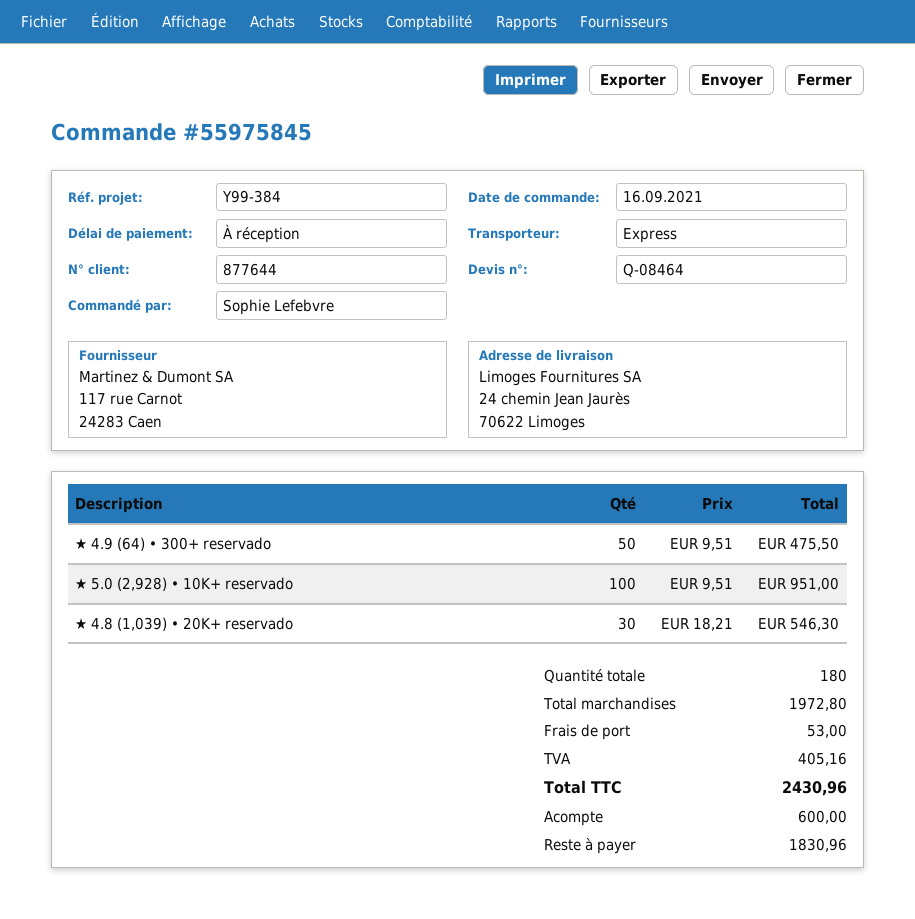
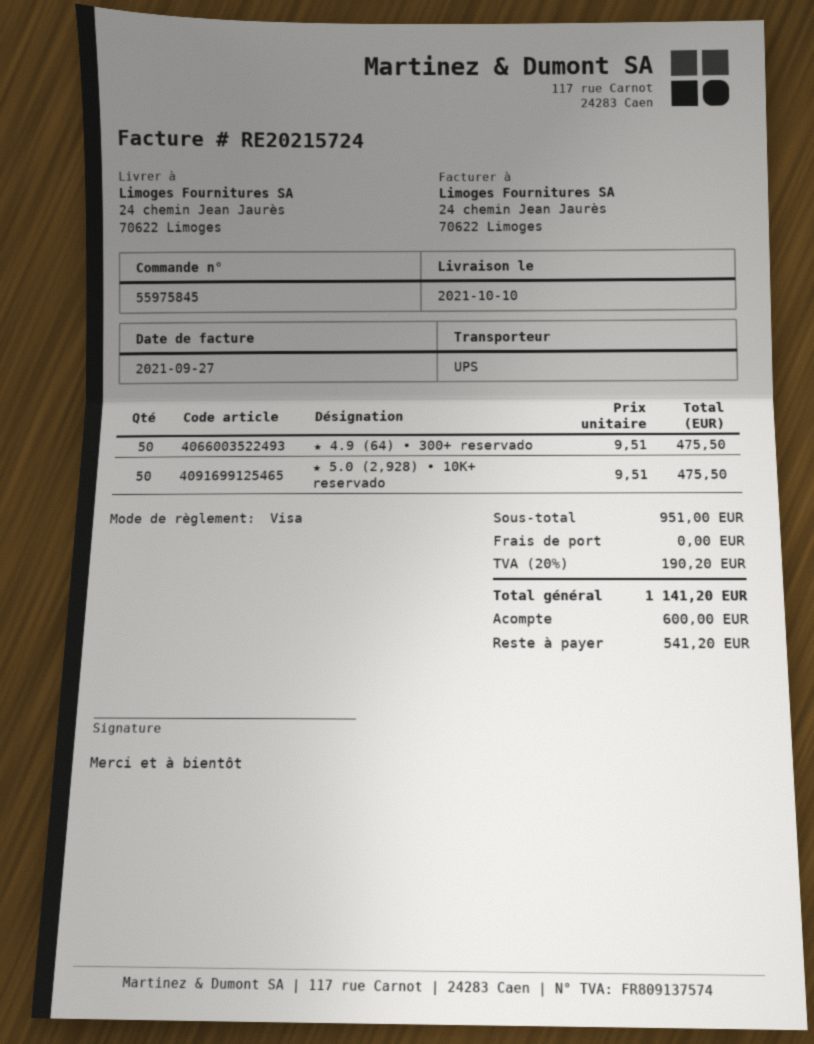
shipping method: express -> UPS
★ 5.0 (2,928) • 10K+ reservado: 100 x 9.51 = 951.00 -> 50 x 9.51 = 475.50
★ 4.8 (1,039) • 20K+ reservado: 30 x 18.21 = 546.30 -> none
subtotal: 1972.80 -> 951.00
shipping: 53.00 -> 0.00
tax: 405.16 -> 190.20
total: 2430.96 -> 1141.20
balance: 1830.96 -> 541.20

